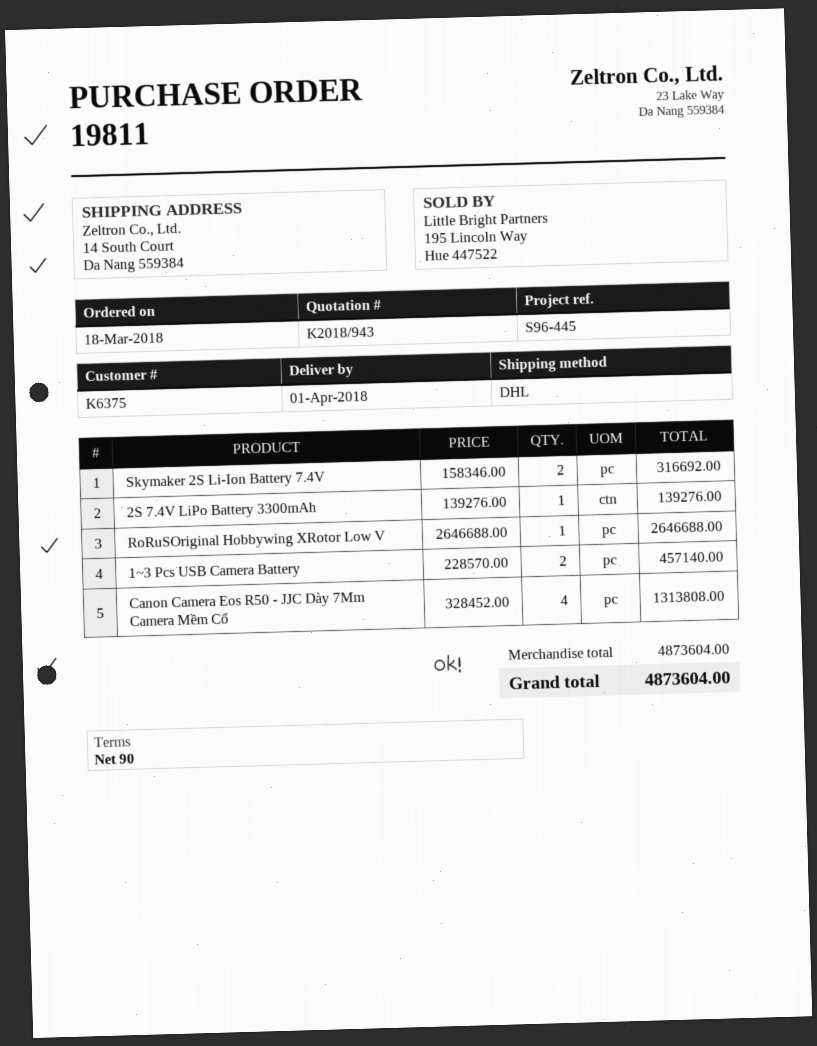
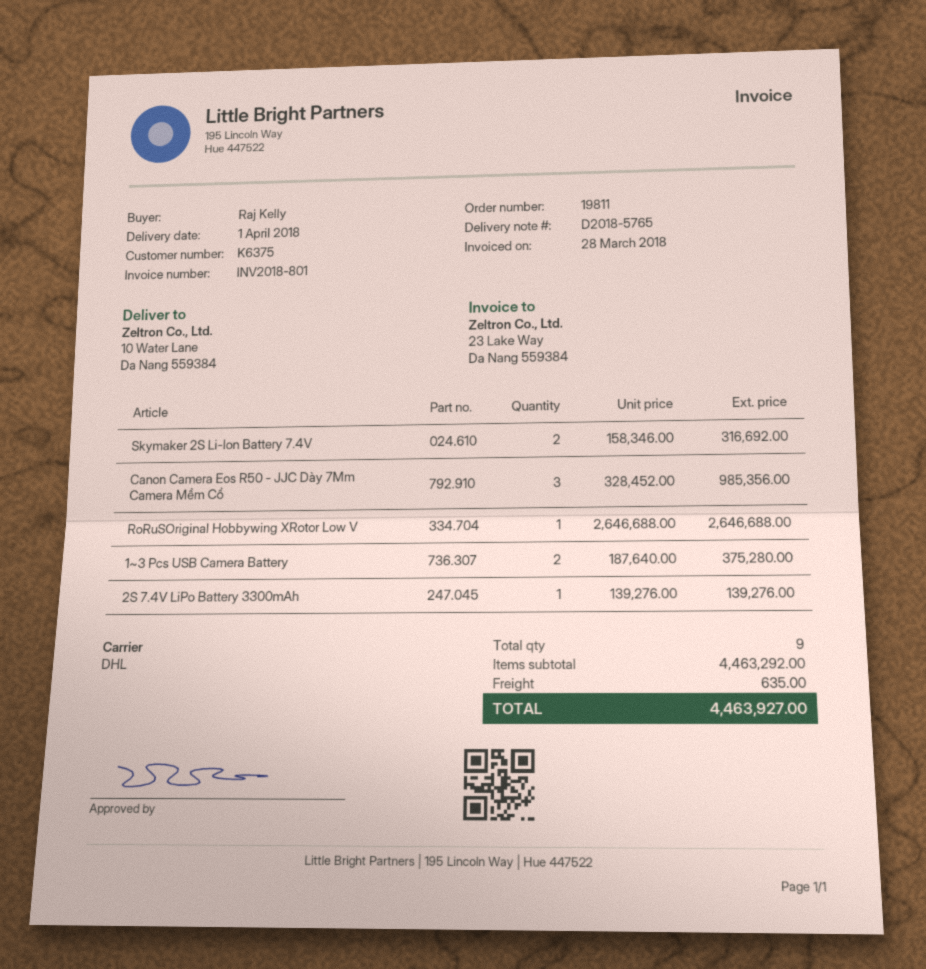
ship to: 14 South Court, Da Nang 559384 -> 10 Water Lane, Da Nang 559384
1~3 Pcs USB Camera Battery: 2 x 228570.00 = 457140.00 -> 2 x 187640.00 = 375280.00
Canon Camera Eos R50 - JJC Dày 7Mm Camera Mềm Cổ: 4 x 328452.00 = 1313808.00 -> 3 x 328452.00 = 985356.00
subtotal: 4873604.00 -> 4463292.00
shipping: none -> 635.00
total: 4873604.00 -> 4463927.00

